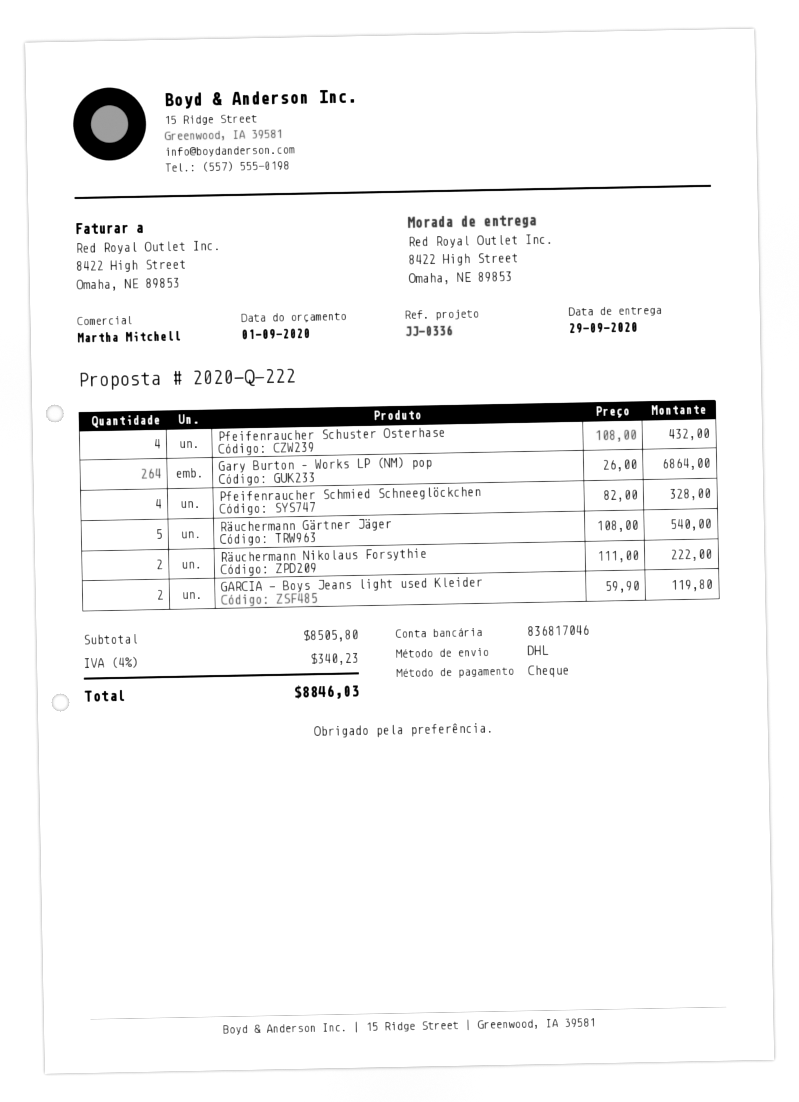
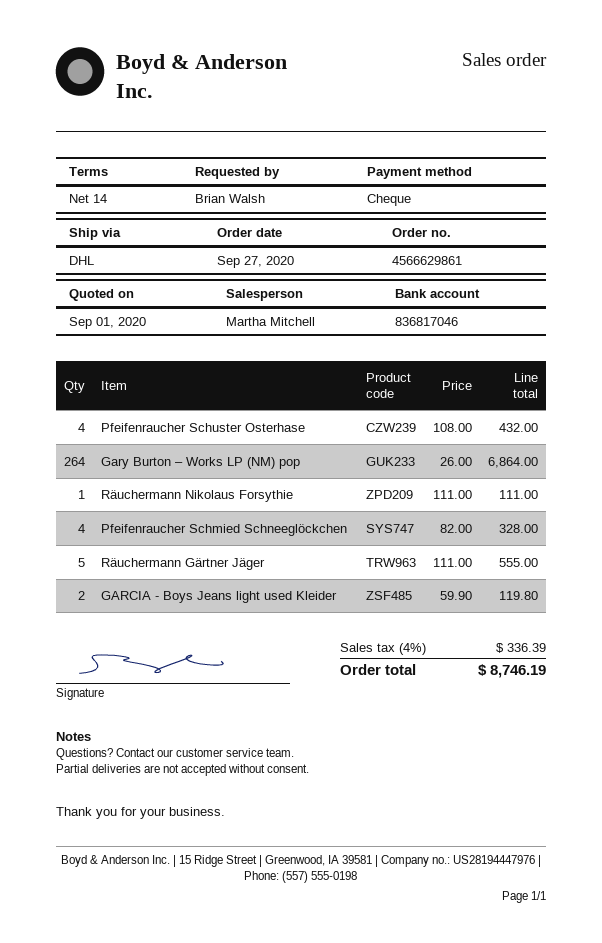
Räuchermann Gärtner Jäger: 5 x 108.00 = 540.00 -> 5 x 111.00 = 555.00
Räuchermann Nikolaus Forsythie: 2 x 111.00 = 222.00 -> 1 x 111.00 = 111.00
tax: 4% = 340.23 -> 4% = 336.39
total: 8846.03 -> 8746.19

